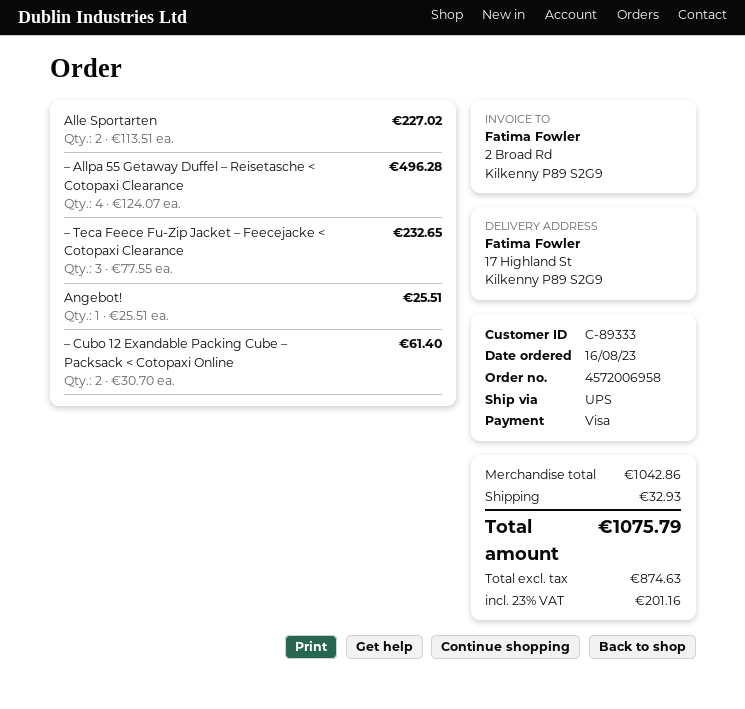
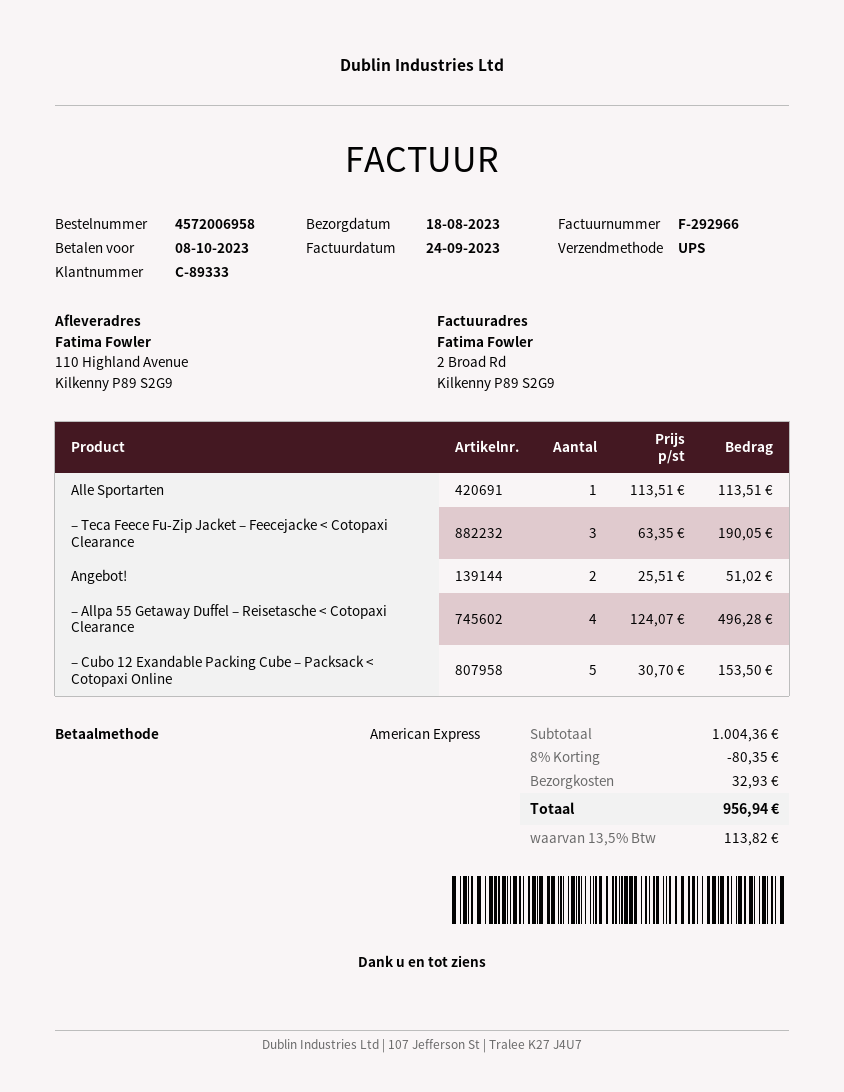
payment method: Visa -> American Express
ship to: 17 Highland St, Kilkenny P89 S2G9 -> 110 Highland Avenue, Kilkenny P89 S2G9
Alle Sportarten: 2 x 113.51 = 227.02 -> 1 x 113.51 = 113.51
– Teca Feece Fu-Zip Jacket – Feecejacke < Cotopaxi Clearance: 3 x 77.55 = 232.65 -> 3 x 63.35 = 190.05
Angebot!: 1 x 25.51 = 25.51 -> 2 x 25.51 = 51.02
– Cubo 12 Exandable Packing Cube – Packsack < Cotopaxi Online: 2 x 30.70 = 61.40 -> 5 x 30.70 = 153.50
subtotal: 1042.86 -> 1004.36
discount: none -> 8% = 80.35
tax: 23% = 201.16 -> 13.5% = 113.82
total: 1075.79 -> 956.94

